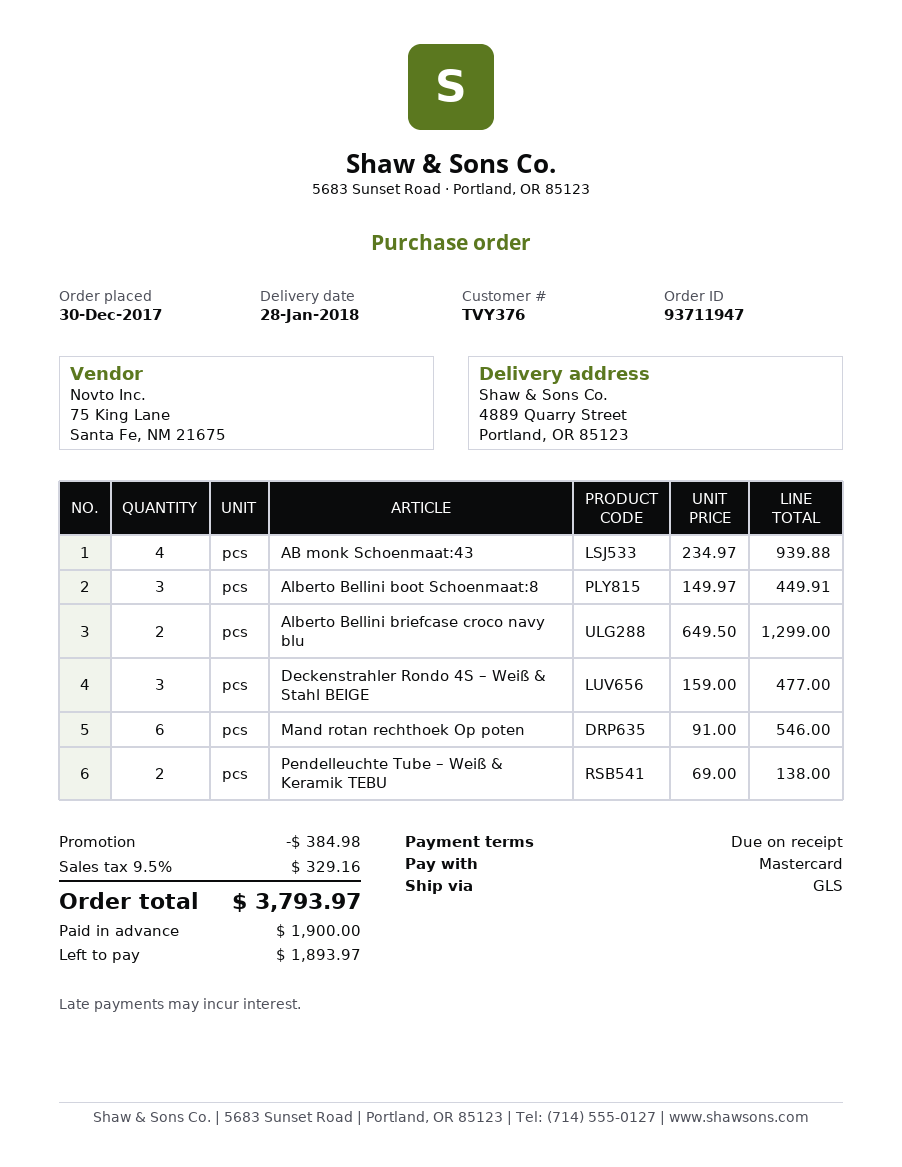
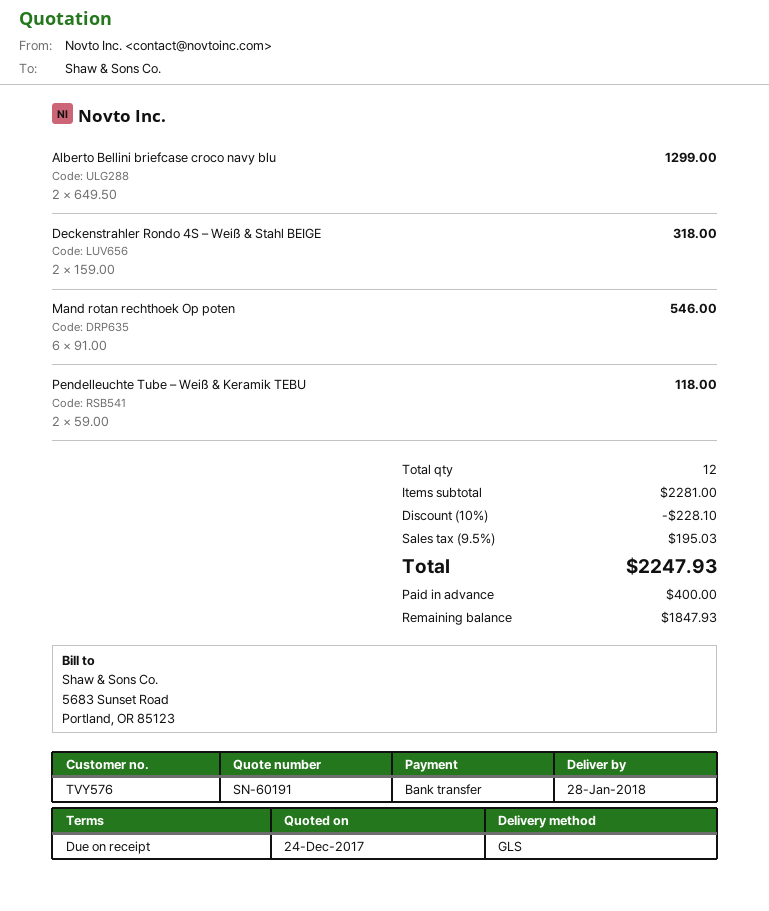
customer number: TVY376 -> TVY576
payment method: Mastercard -> bank transfer
AB monk Schoenmaat:43: 4 x 234.97 = 939.88 -> none
Alberto Bellini boot Schoenmaat:8: 3 x 149.97 = 449.91 -> none
Deckenstrahler Rondo 4S – Weiß & Stahl BEIGE: 3 x 159.00 = 477.00 -> 2 x 159.00 = 318.00
Pendelleuchte Tube – Weiß & Keramik TEBU: 2 x 69.00 = 138.00 -> 2 x 59.00 = 118.00
discount: 384.98 -> 228.10
tax: 9.5% = 329.16 -> 9.5% = 195.03
total: 3793.97 -> 2247.93
deposit: 1900.00 -> 400.00
balance: 1893.97 -> 1847.93

